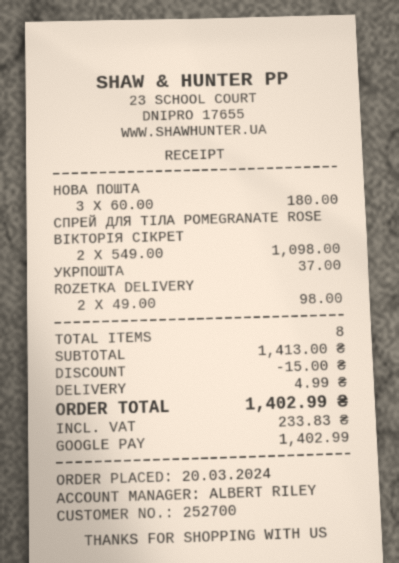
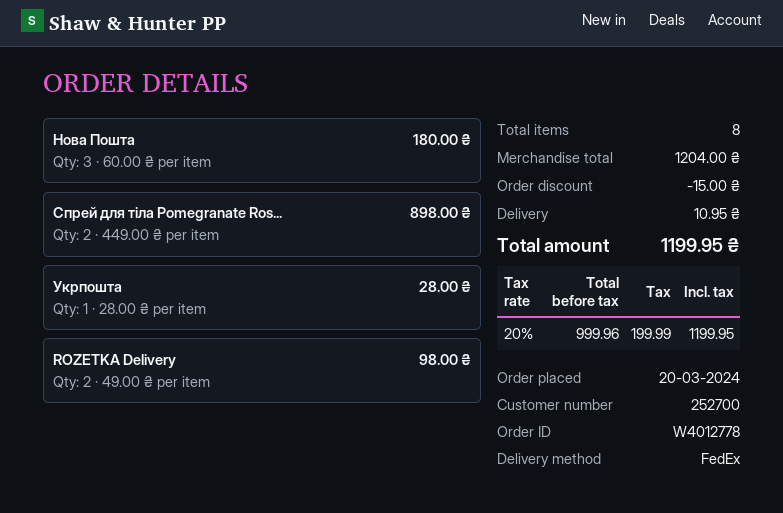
СПРЕЙ ДЛЯ ТІЛА POMEGRANATE ROSE ВІКТОРІЯ СІКРЕТ: 2 x 549.00 = 1098.00 -> 2 x 449.00 = 898.00
УКРПОШТА: 1 x 37.00 = 37.00 -> 1 x 28.00 = 28.00
subtotal: 1413.00 -> 1204.00
shipping: 4.99 -> 10.95
tax: 233.83 -> 199.99
total: 1402.99 -> 1199.95

